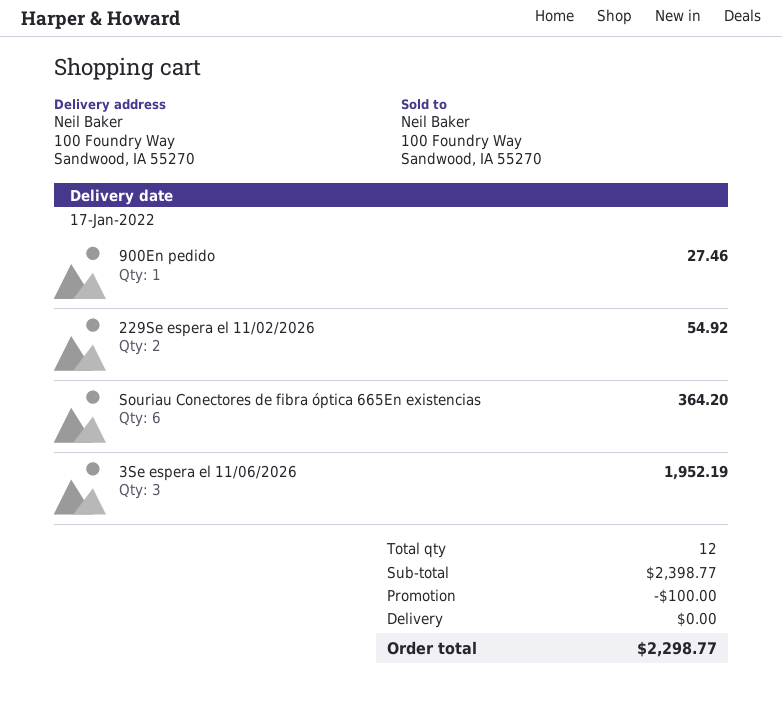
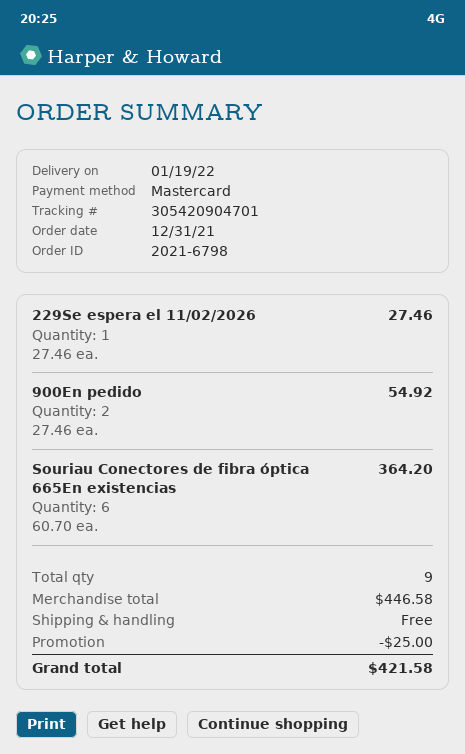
delivery date: 2022-01-17 -> 2022-01-19
900En pedido: 1 for 27.46 -> 2 for 54.92
229Se espera el 11/02/2026: 2 for 54.92 -> 1 for 27.46
3Se espera el 11/06/2026: 3 for 1952.19 -> none
total quantity: 12 -> 9
subtotal: 2398.77 -> 446.58
discount: 100.00 -> 25.00
total: 2298.77 -> 421.58

